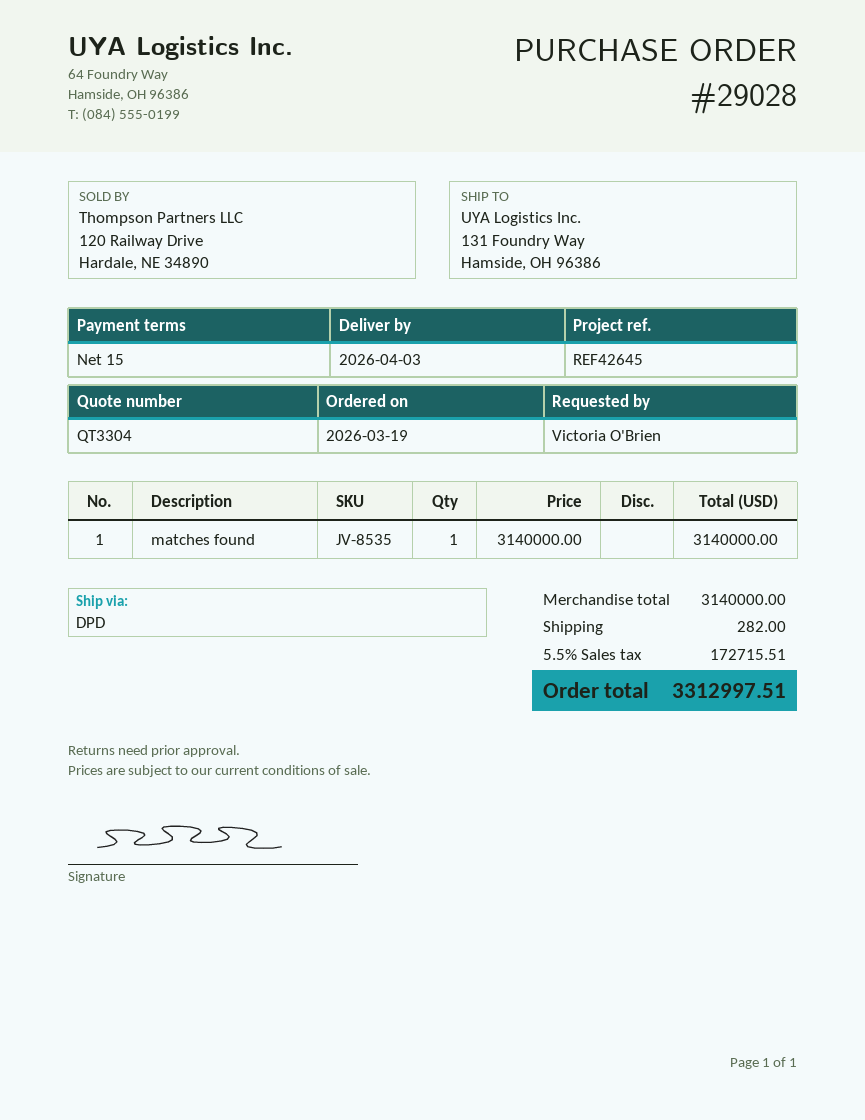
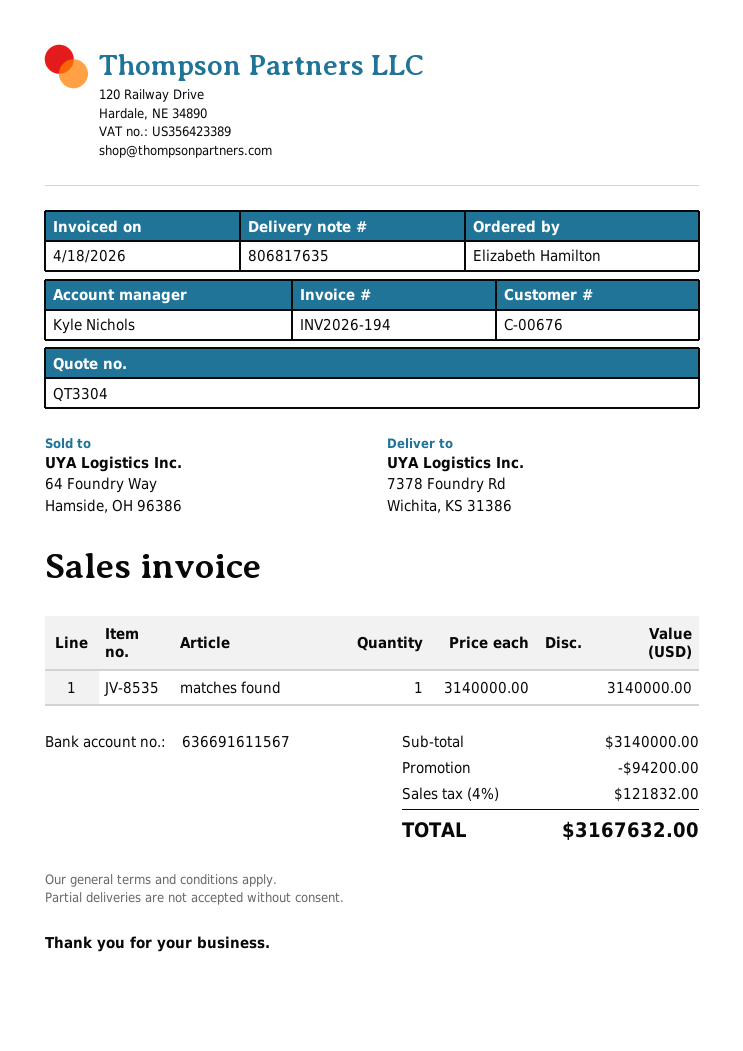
ordered by: Victoria O'Brien -> Elizabeth Hamilton
ship to: 131 Foundry Way, Hamside, OH 96386 -> 7378 Foundry Rd, Wichita, KS 31386
discount: none -> 94200.00
shipping: 282.00 -> none
tax: 5.5% = 172715.51 -> 4% = 121832.00
total: 3312997.51 -> 3167632.00

